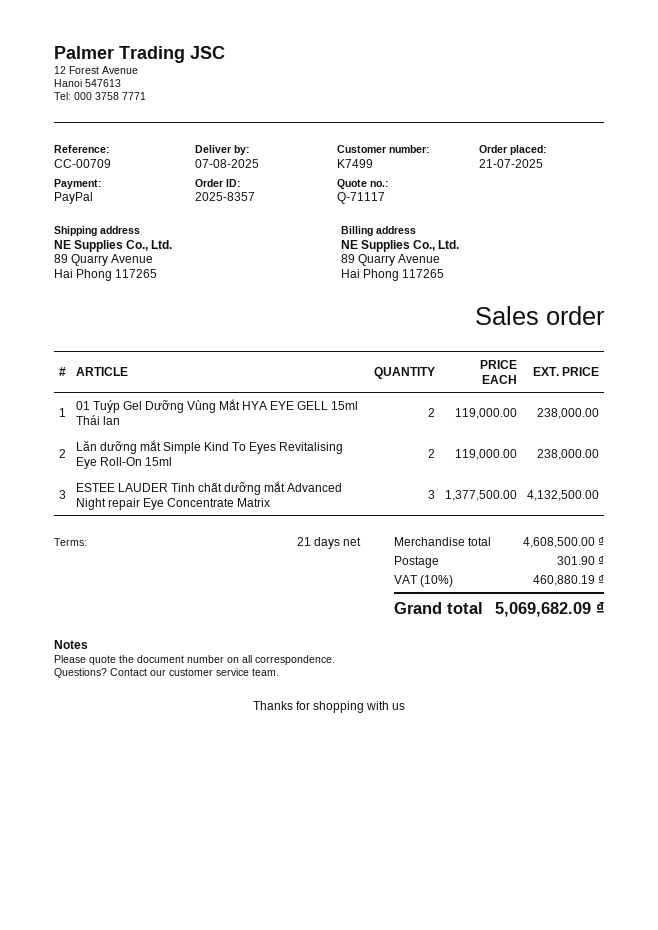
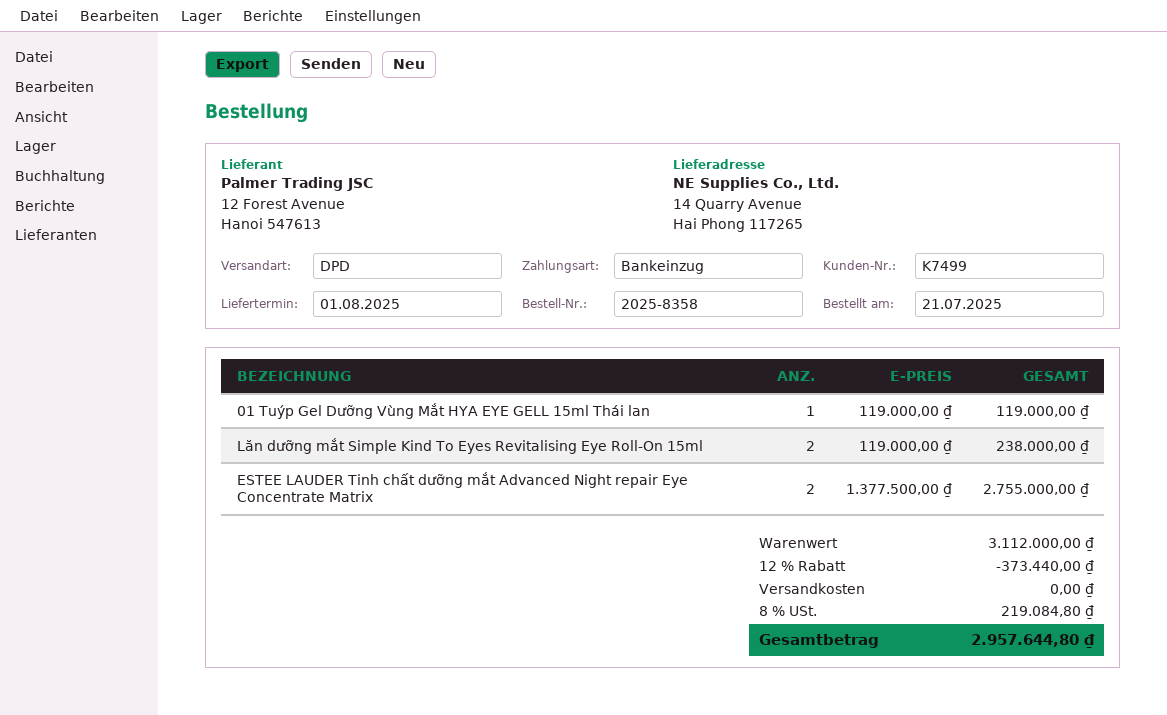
order number: 2025-8357 -> 2025-8358
delivery date: 2025-08-07 -> 2025-08-01
payment method: PayPal -> direct debit
ship to: 89 Quarry Avenue, Hai Phong 117265 -> 14 Quarry Avenue, Hai Phong 117265
01 Tuýp Gel Dưỡng Vùng Mắt HYA EYE GELL 15ml Thái lan: 2 x 119000.00 = 238000.00 -> 1 x 119000.00 = 119000.00
ESTEE LAUDER Tinh chất dưỡng mắt Advanced Night repair Eye Concentrate Matrix: 3 x 1377500.00 = 4132500.00 -> 2 x 1377500.00 = 2755000.00
subtotal: 4608500.00 -> 3112000.00
discount: none -> 12% = 373440.00
shipping: 301.90 -> 0.00
tax: 10% = 460880.19 -> 8% = 219084.80
total: 5069682.09 -> 2957644.80

